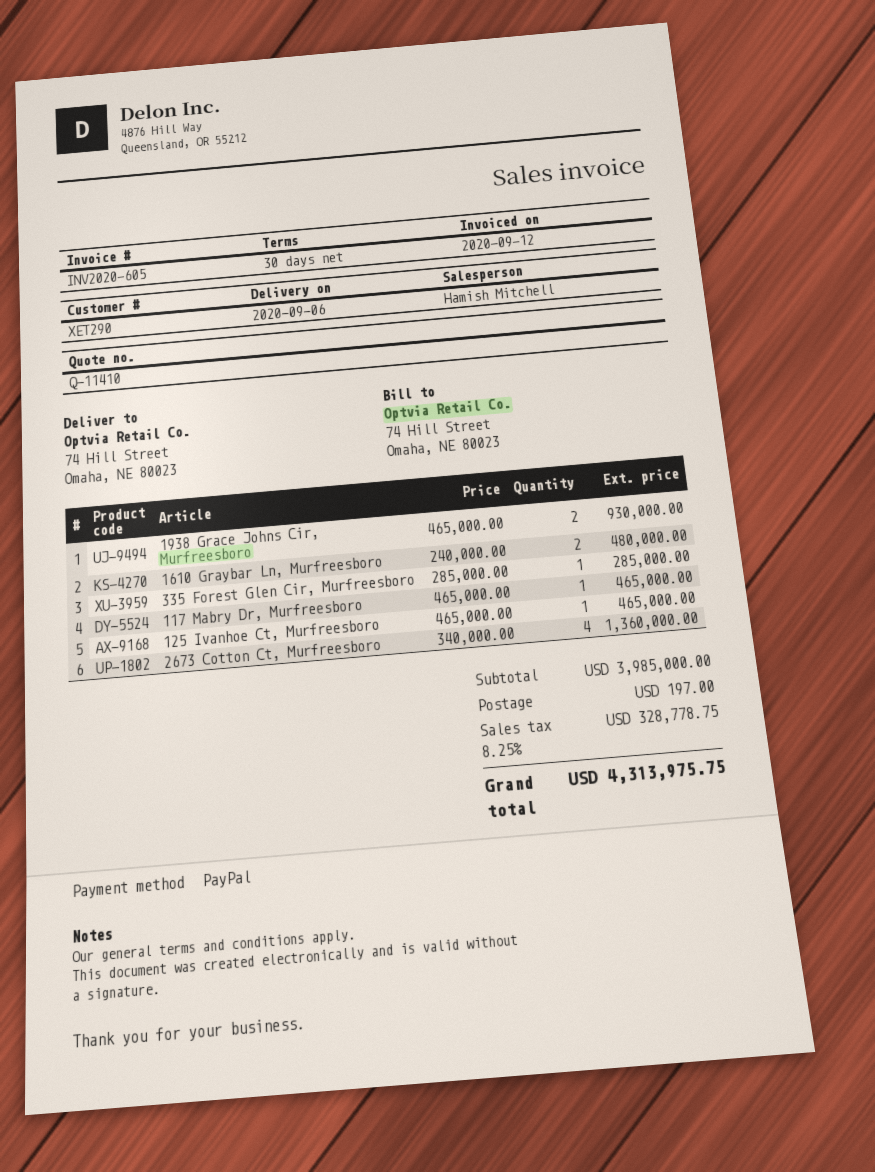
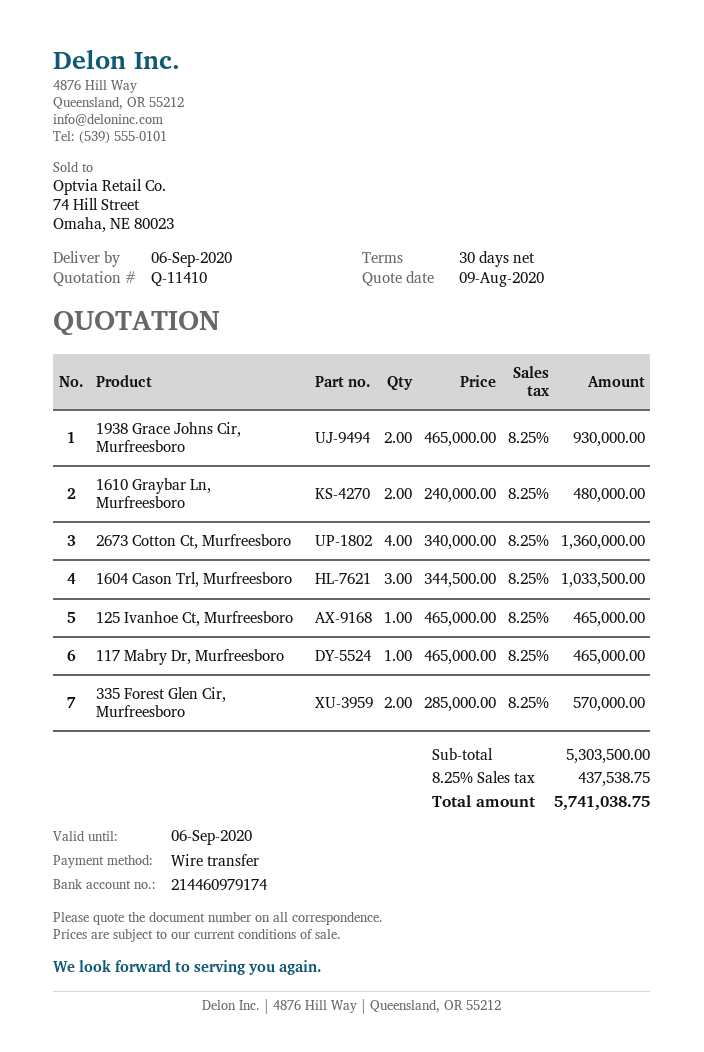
payment method: PayPal -> bank transfer
335 Forest Glen Cir, Murfreesboro: 1 x 285000.00 = 285000.00 -> 2 x 285000.00 = 570000.00
1604 Cason Trl, Murfreesboro: none -> 3 x 344500.00 = 1033500.00
subtotal: 3985000.00 -> 5303500.00
shipping: 197.00 -> none
tax: 8.25% = 328778.75 -> 8.25% = 437538.75
total: 4313975.75 -> 5741038.75

